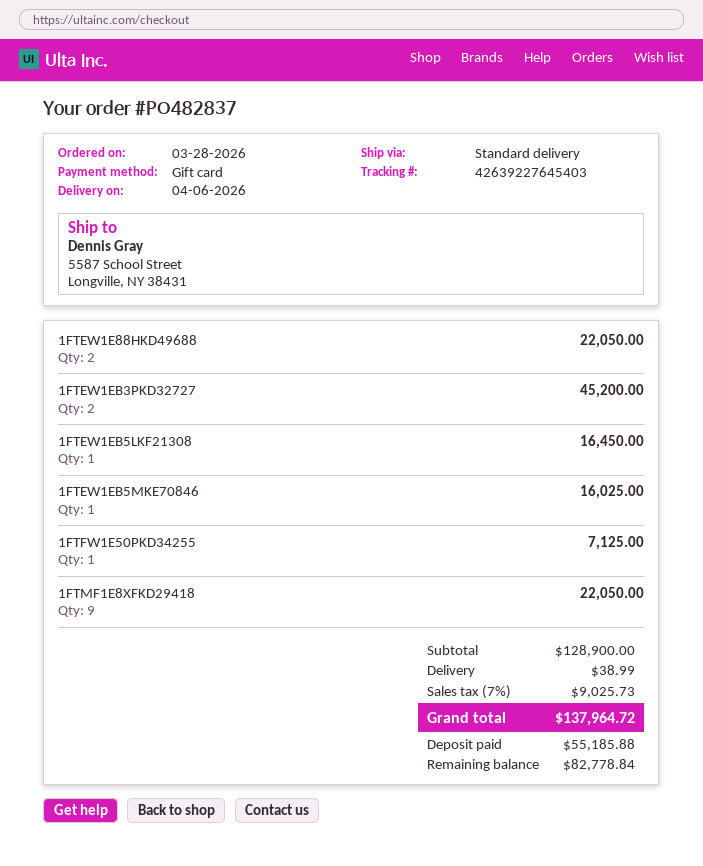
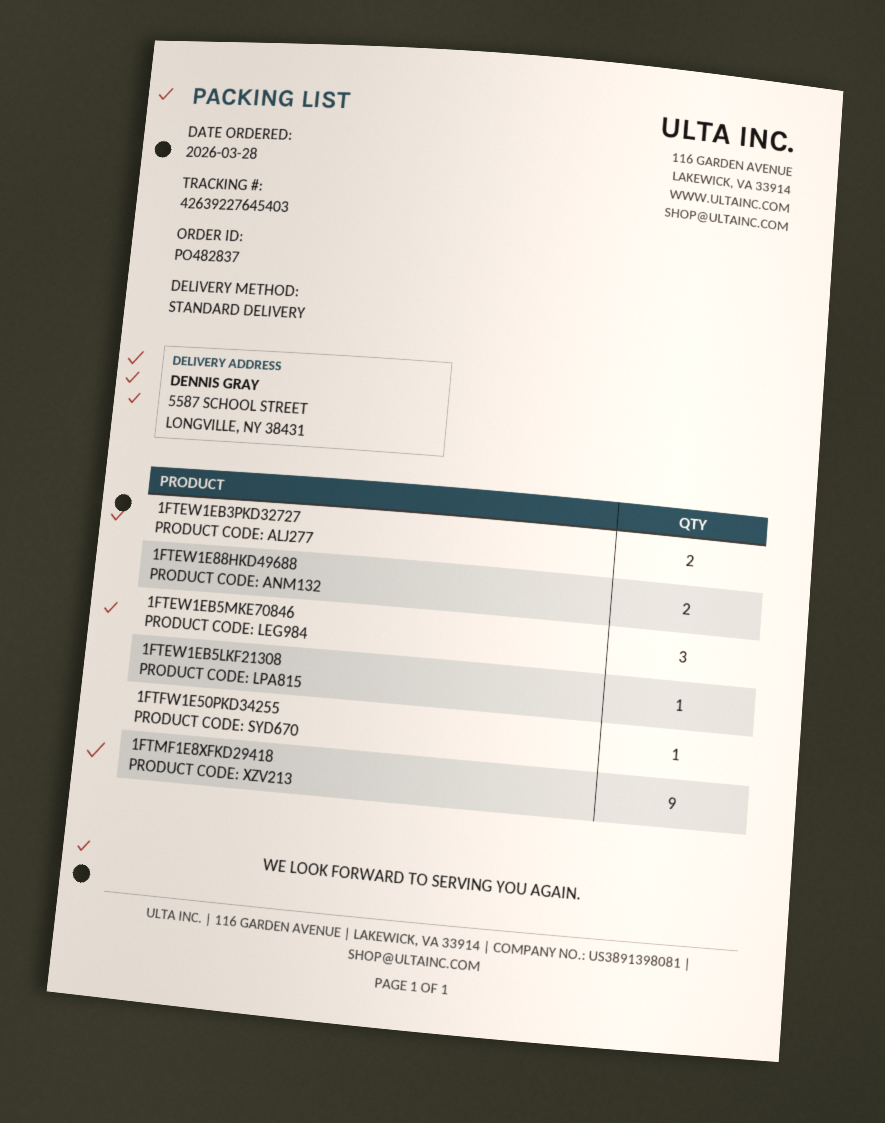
1FTEW1EB5MKE70846: 1 -> 3

